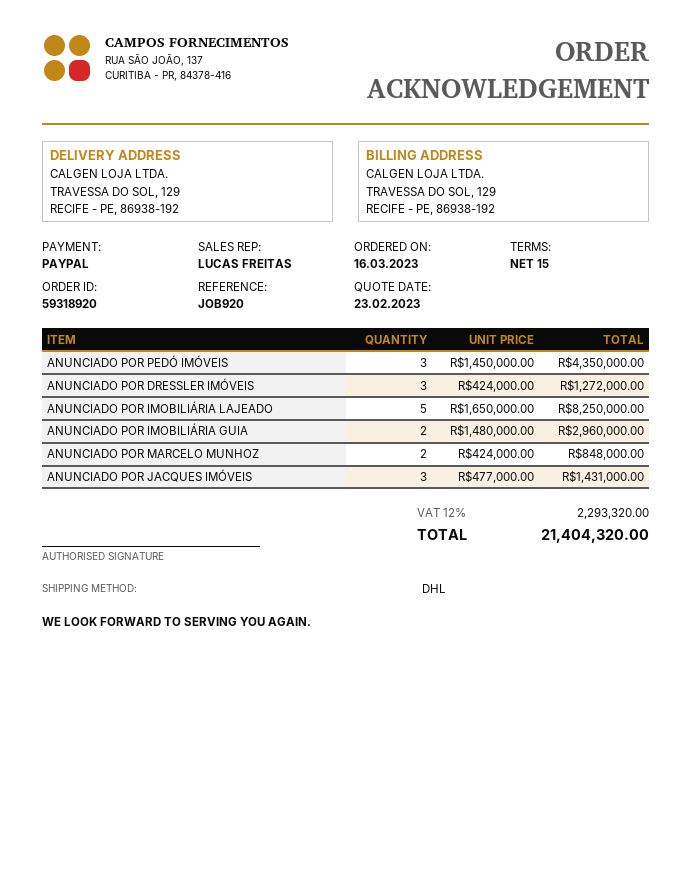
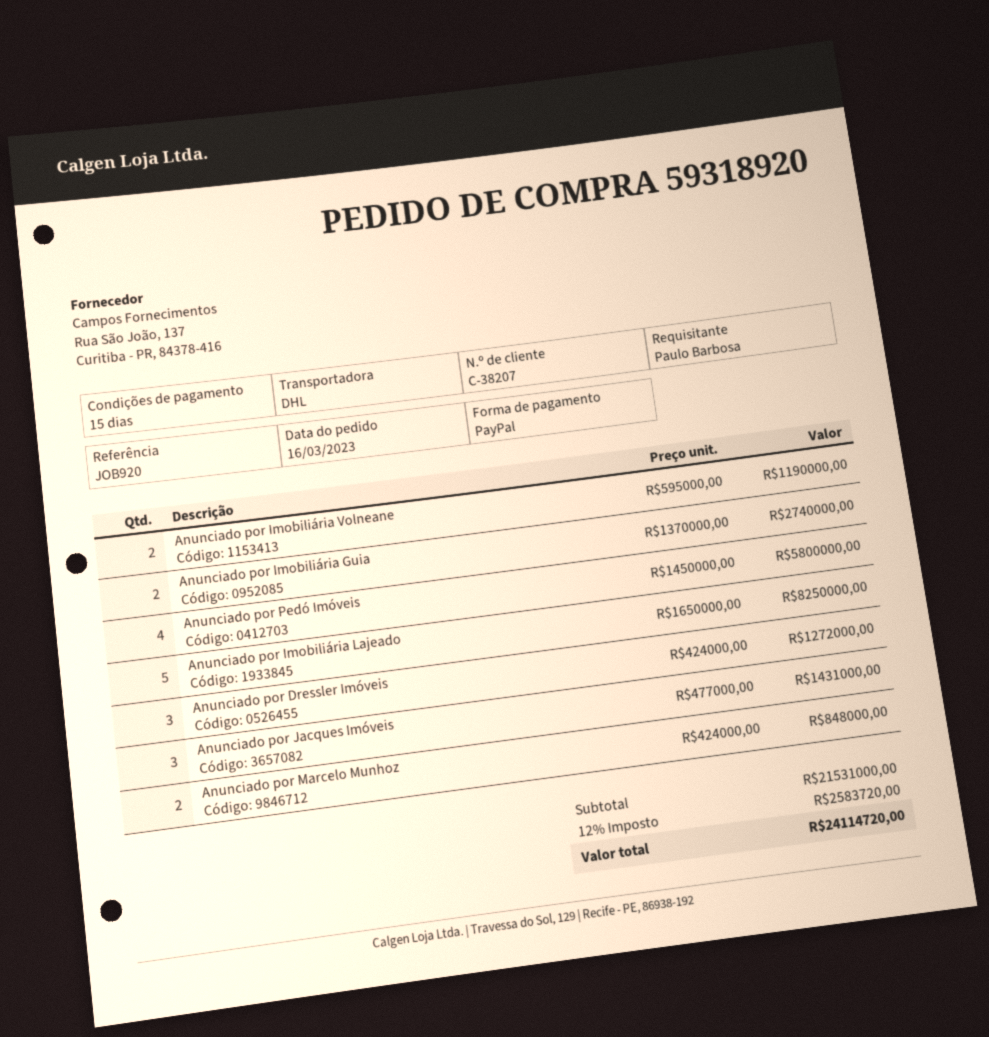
ANUNCIADO POR PEDÓ IMÓVEIS: 3 x 1450000.00 = 4350000.00 -> 4 x 1450000.00 = 5800000.00
ANUNCIADO POR IMOBILIÁRIA GUIA: 2 x 1480000.00 = 2960000.00 -> 2 x 1370000.00 = 2740000.00
Anunciado por Imobiliária Volneane: none -> 2 x 595000.00 = 1190000.00
tax: 12% = 2293320.00 -> 12% = 2583720.00
total: 21404320.00 -> 24114720.00

